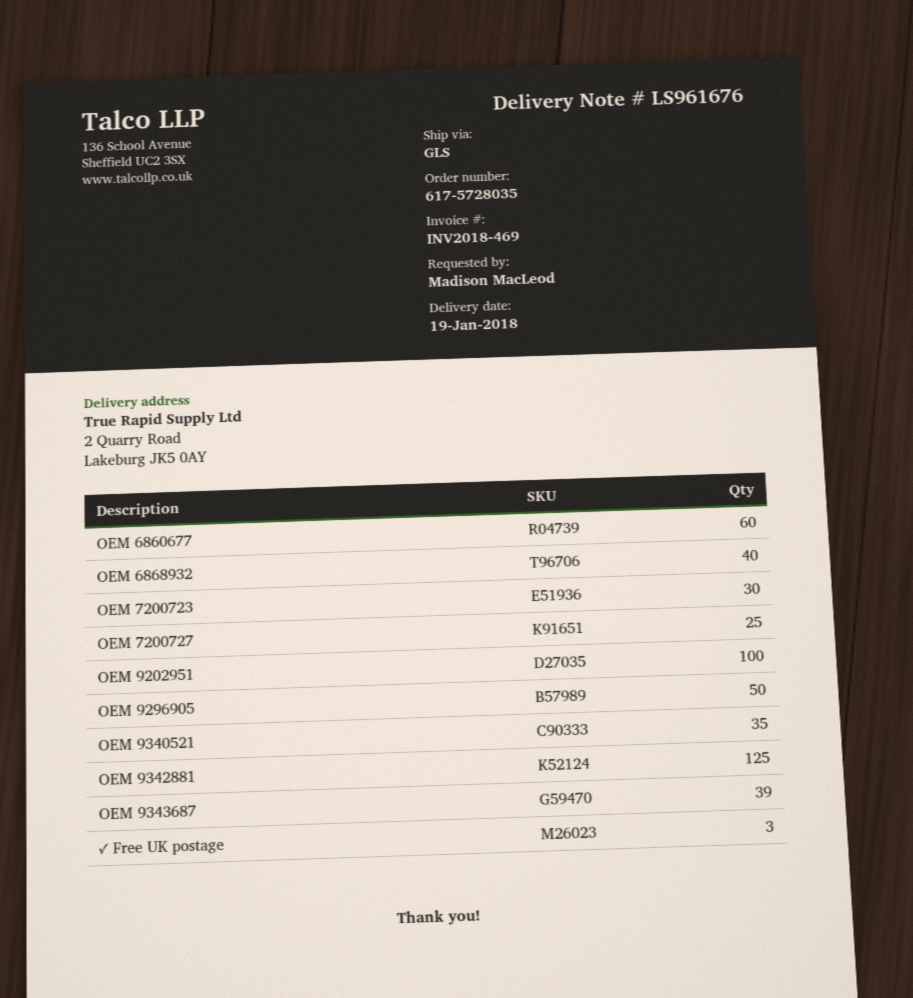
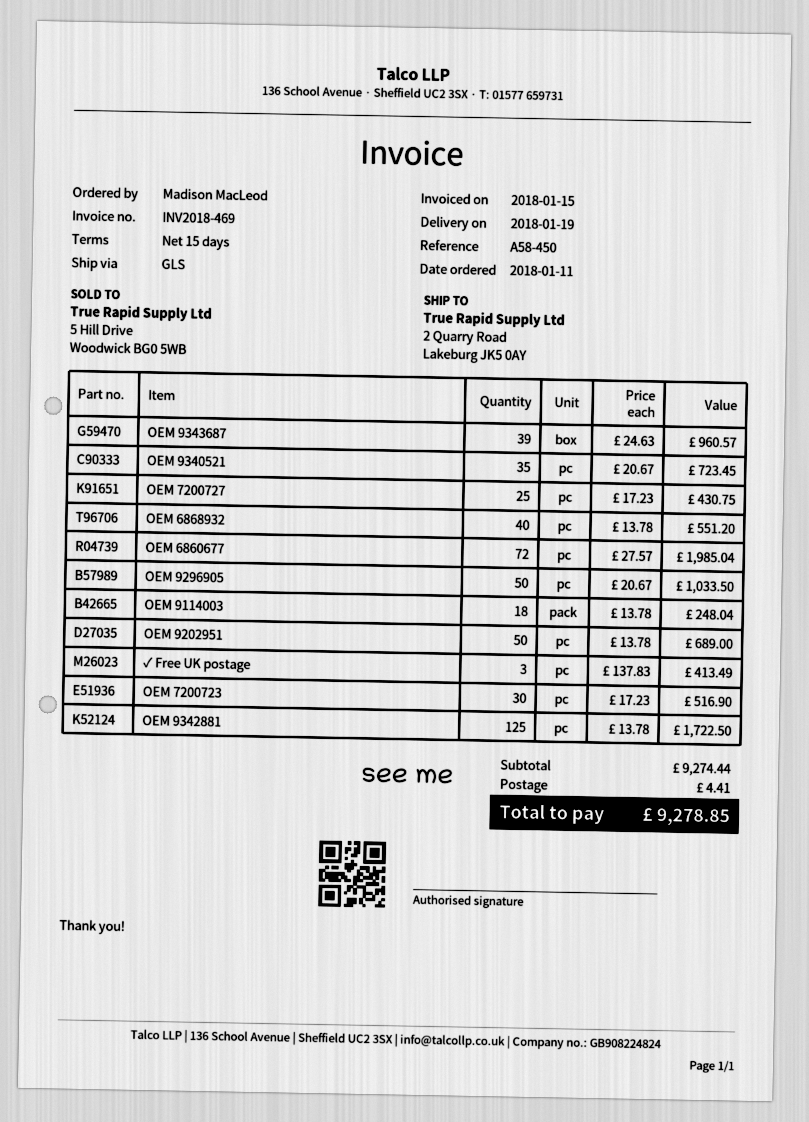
OEM 6860677: 60 -> 72
OEM 9202951: 100 -> 50
OEM 9114003: none -> 18

